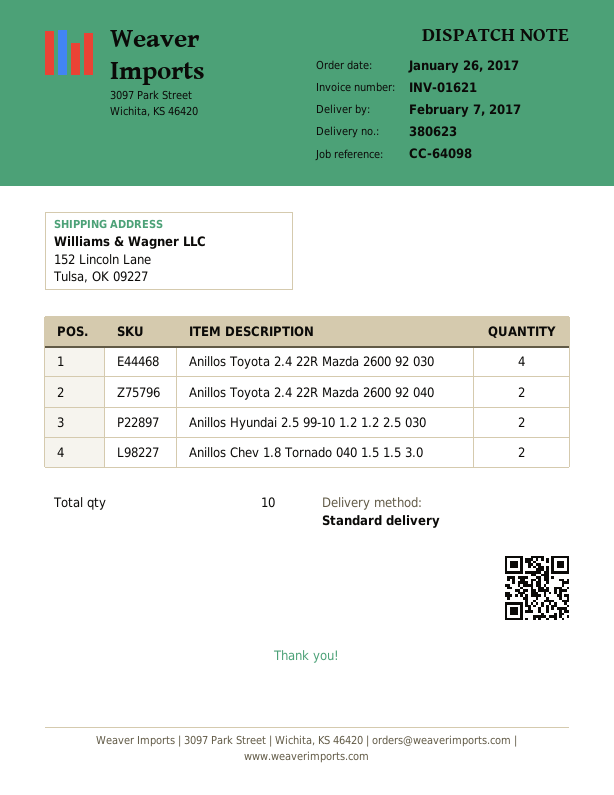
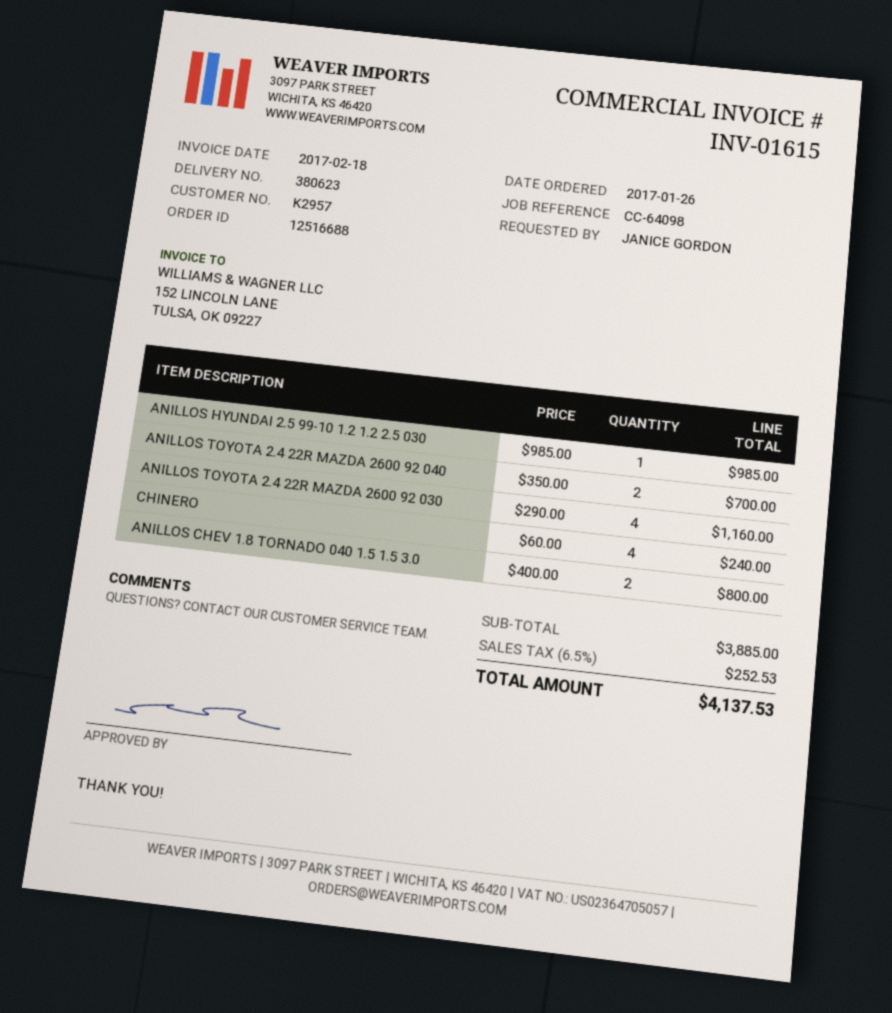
invoice number: INV-01621 -> INV-01615
Anillos Hyundai 2.5 99-10 1.2 1.2 2.5 030: 2 -> 1
CHINERO: none -> 4

